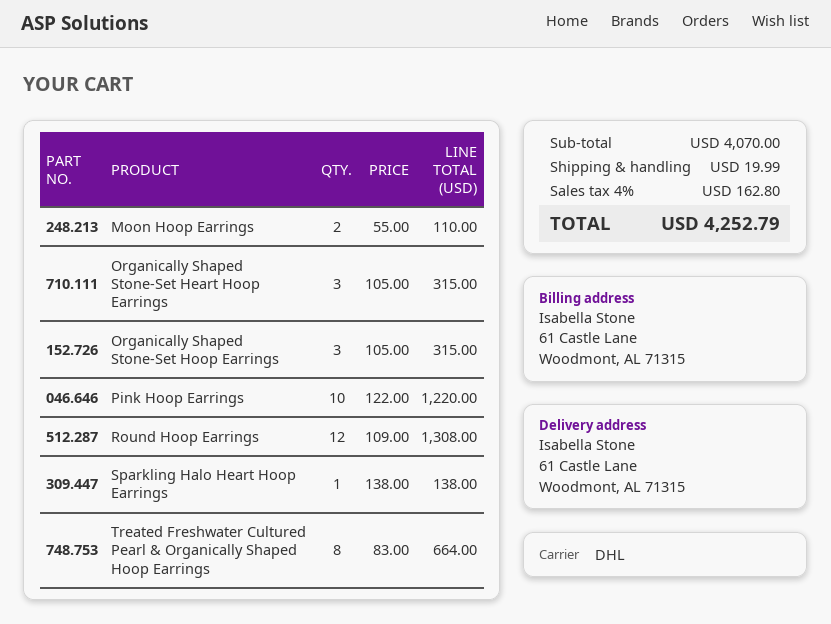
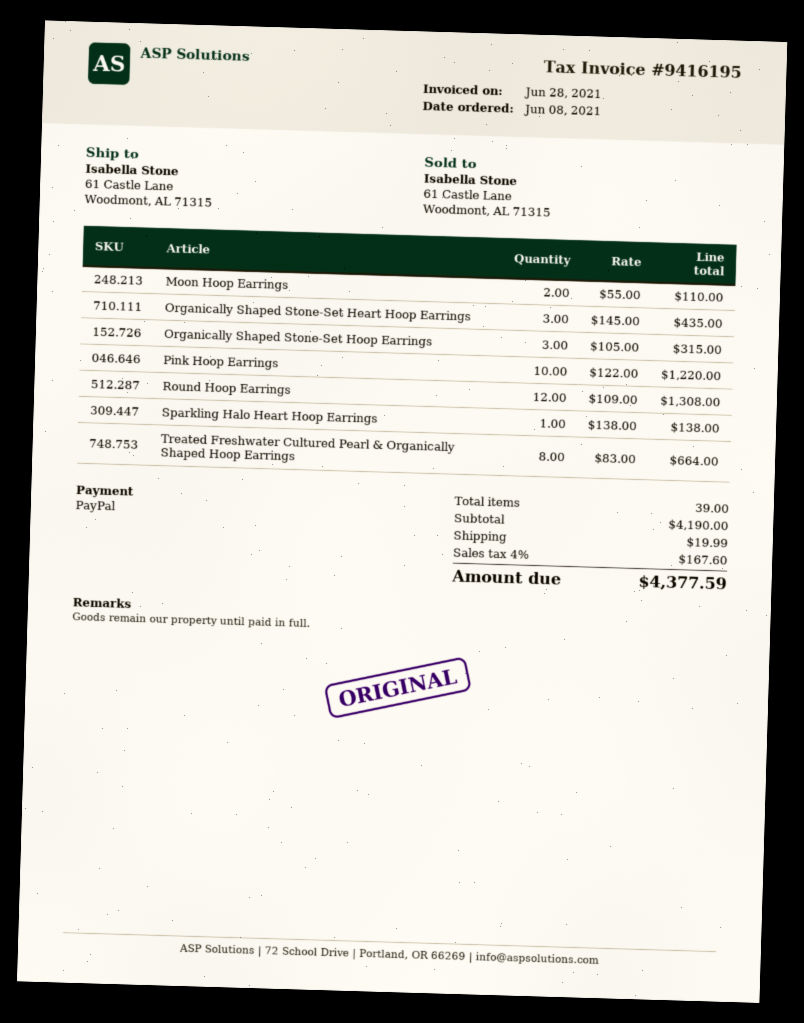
Organically Shaped Stone-Set Heart Hoop Earrings: 3 x 105.00 = 315.00 -> 3 x 145.00 = 435.00
subtotal: 4070.00 -> 4190.00
tax: 4% = 162.80 -> 4% = 167.60
total: 4252.79 -> 4377.59

